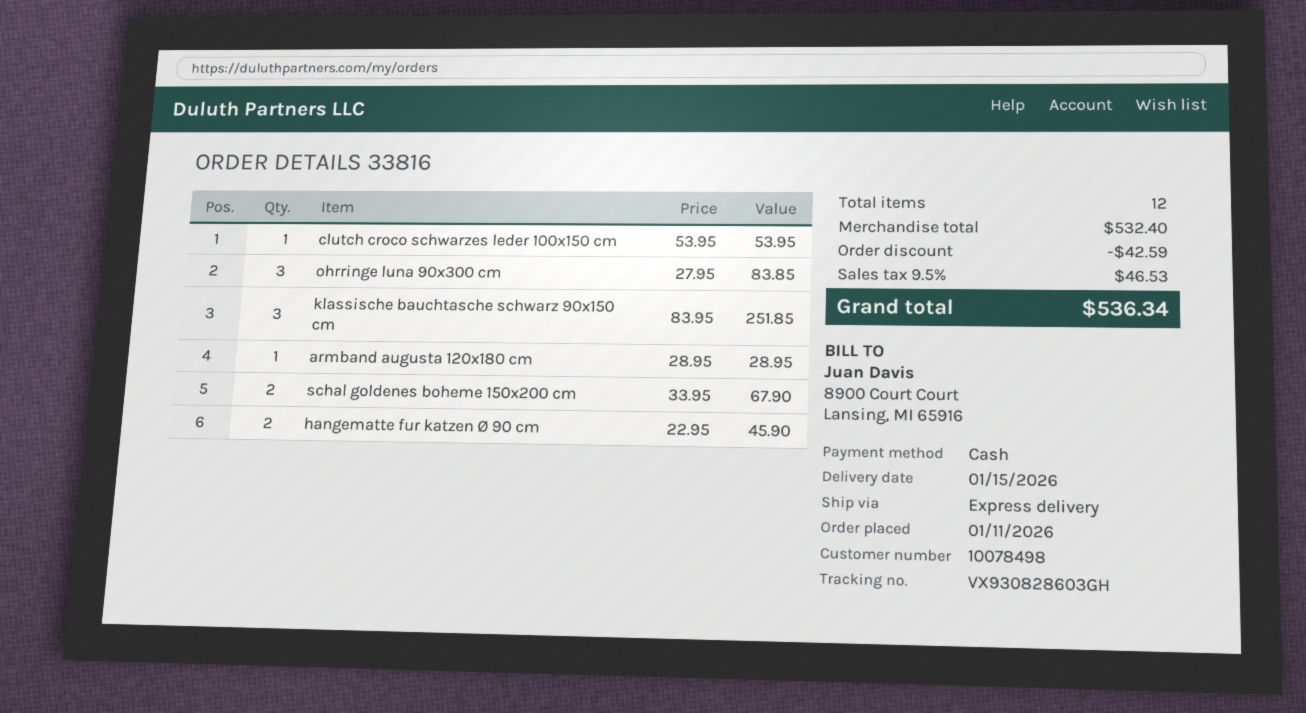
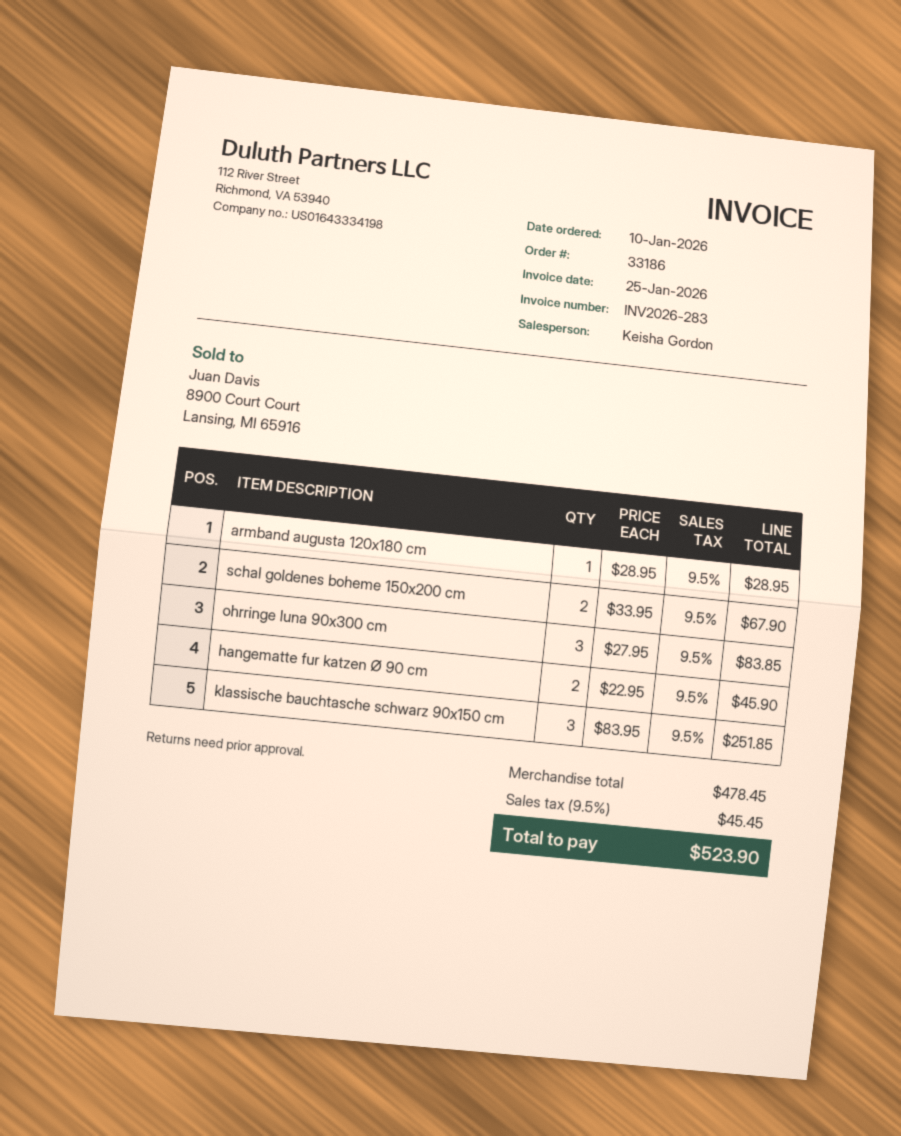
order number: 33816 -> 33186
order date: 2026-01-11 -> 2026-01-10
clutch croco schwarzes leder 100x150 cm: 1 x 53.95 = 53.95 -> none
subtotal: 532.40 -> 478.45
discount: 42.59 -> none
tax: 9.5% = 46.53 -> 9.5% = 45.45
total: 536.34 -> 523.90

